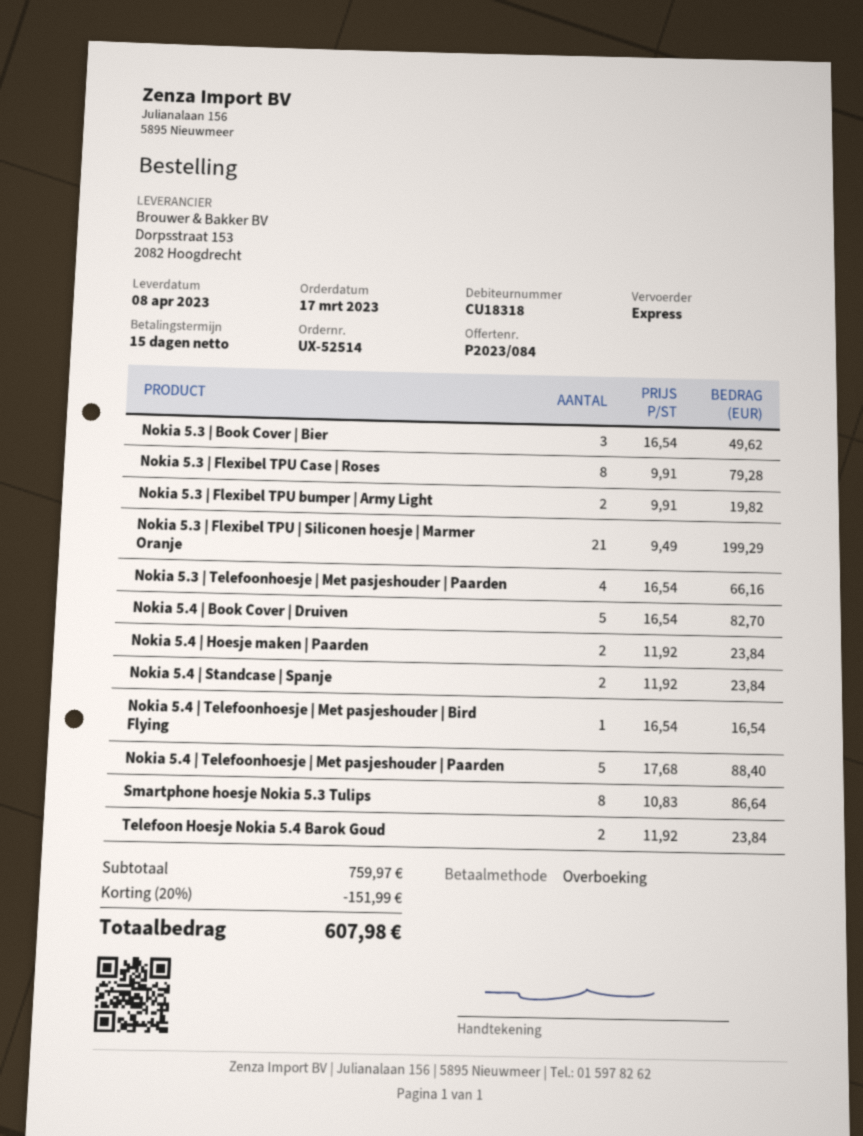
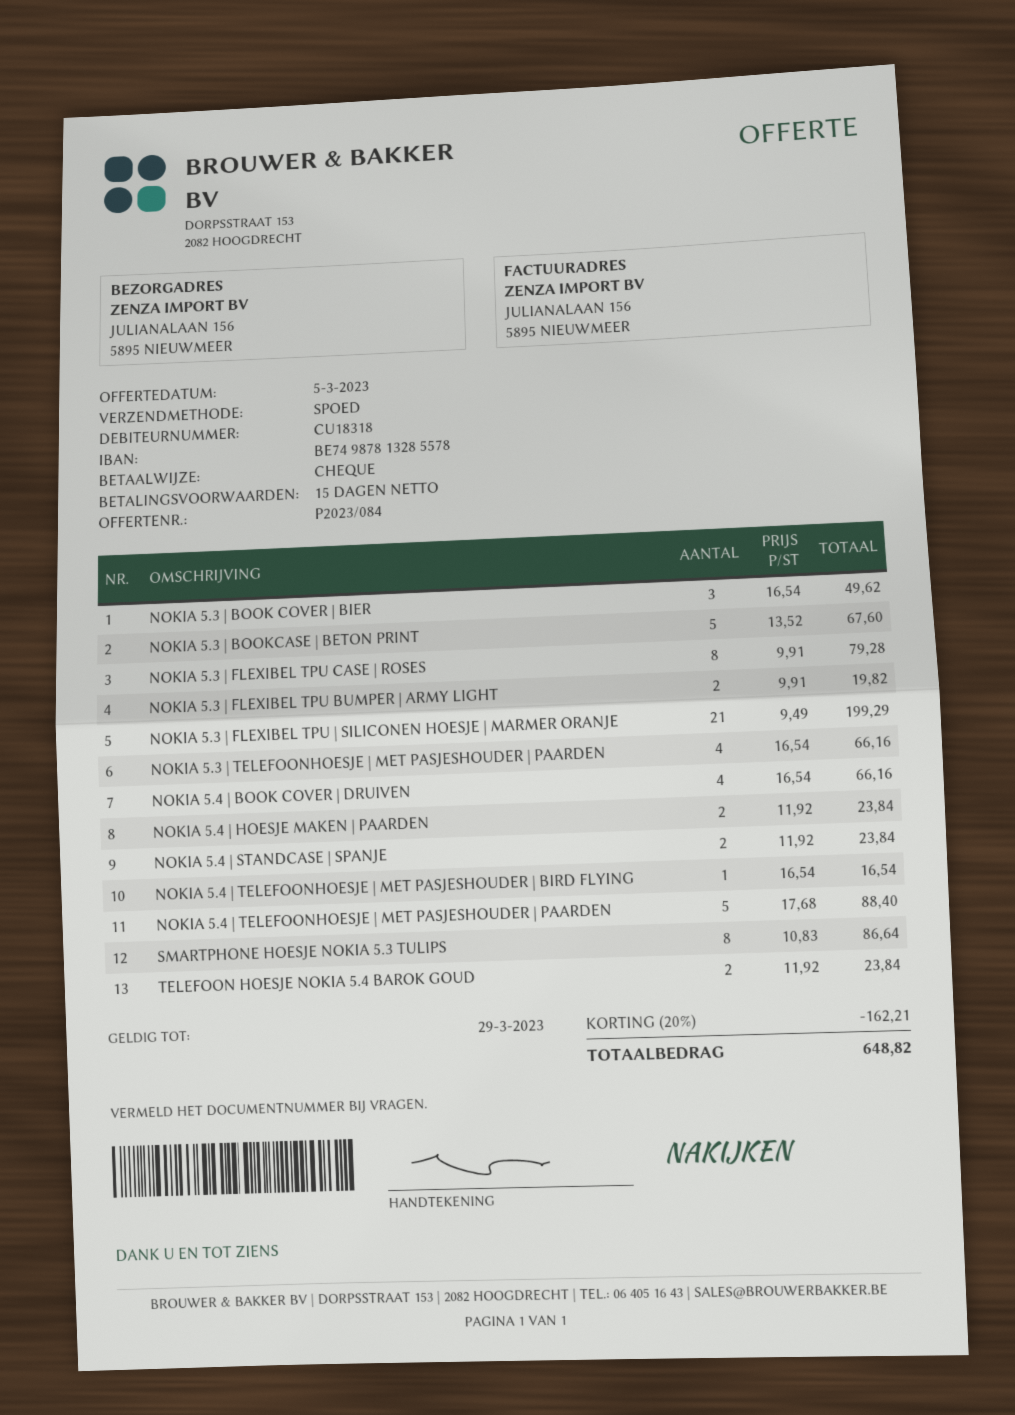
payment method: bank transfer -> cheque
Nokia 5.4 | Book Cover | Druiven: 5 x 16.54 = 82.70 -> 4 x 16.54 = 66.16
NOKIA 5.3 | BOOKCASE | BETON PRINT: none -> 5 x 13.52 = 67.60
discount: 20% = 151.99 -> 20% = 162.21
total: 607.98 -> 648.82

